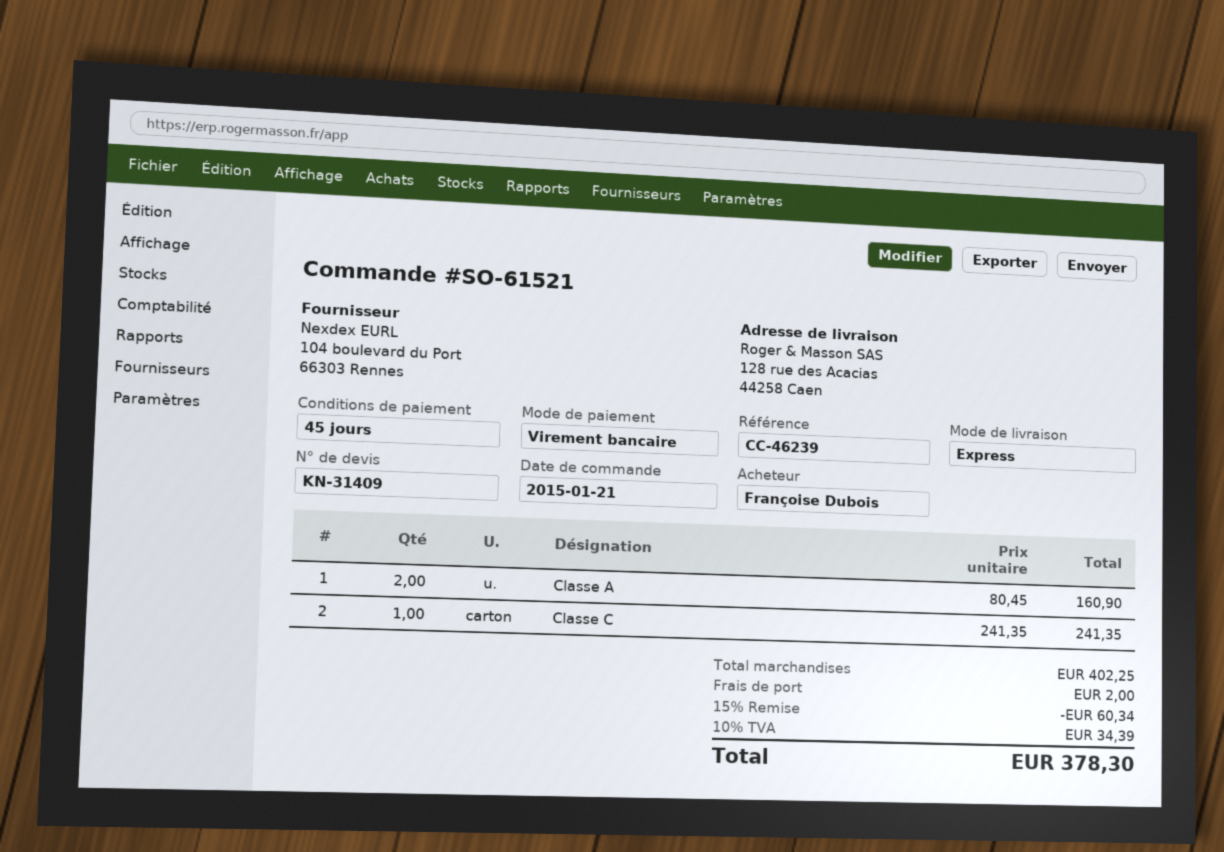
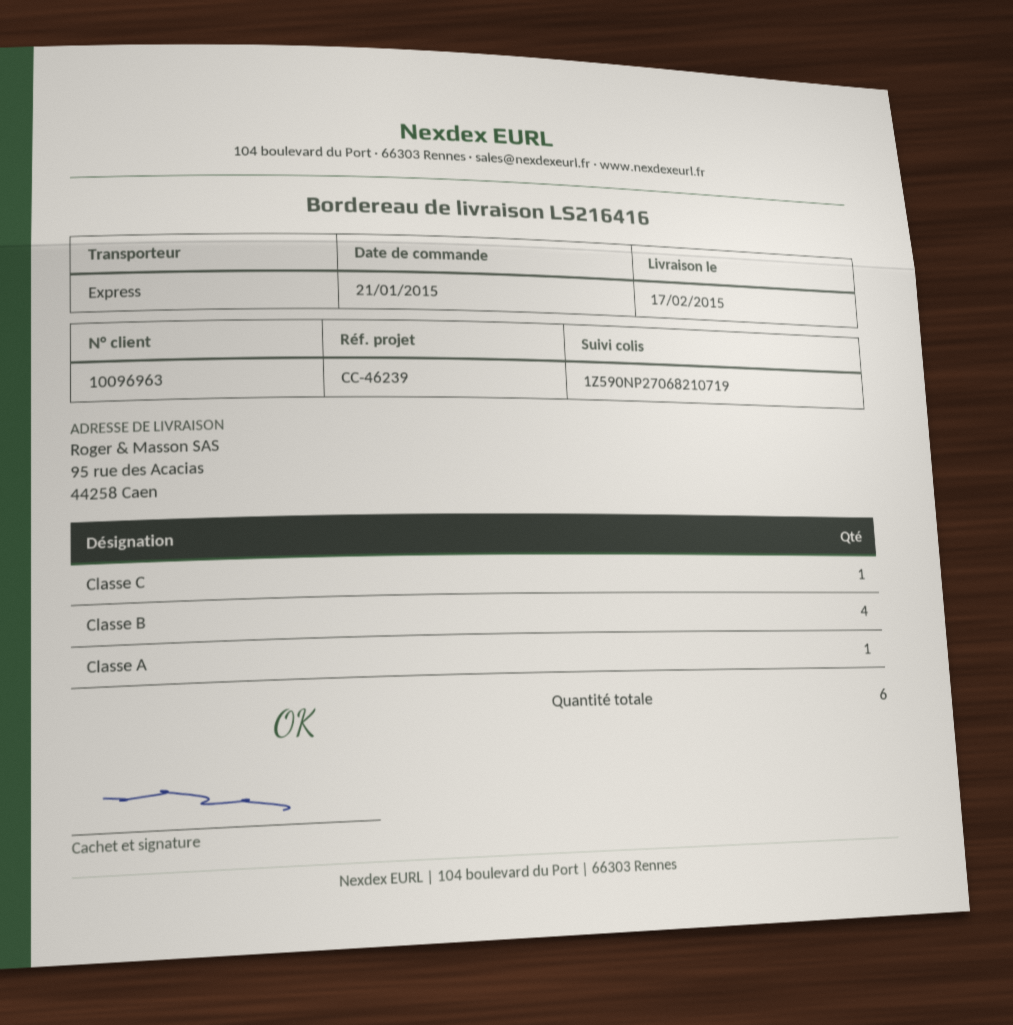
ship to: 128 rue des Acacias, 44258 Caen -> 95 rue des Acacias, 44258 Caen
Classe A: 2 -> 1
Classe B: none -> 4

